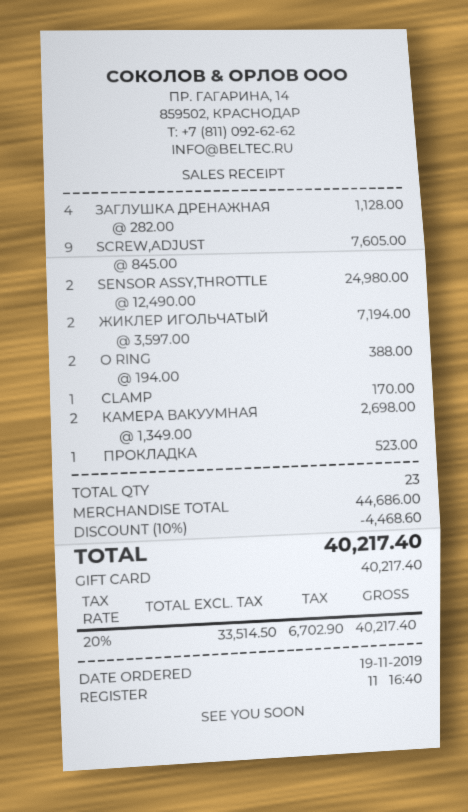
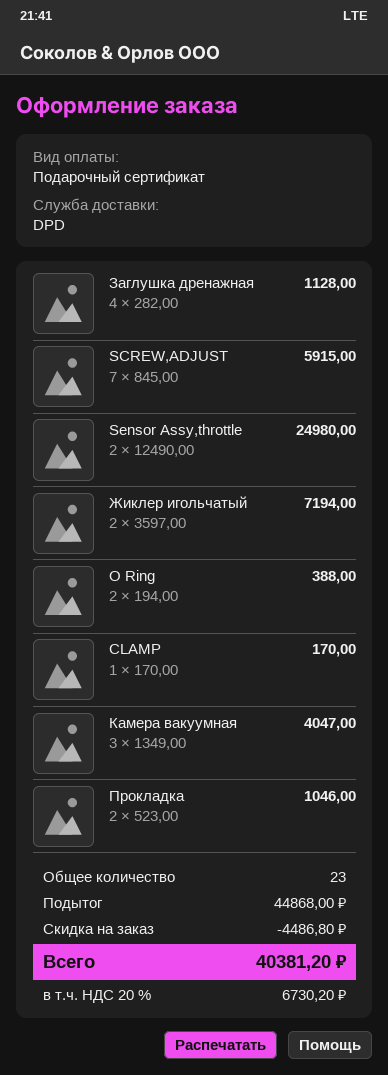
SCREW,ADJUST: 9 x 845.00 = 7605.00 -> 7 x 845.00 = 5915.00
КАМЕРА ВАКУУМНАЯ: 2 x 1349.00 = 2698.00 -> 3 x 1349.00 = 4047.00
ПРОКЛАДКА: 1 x 523.00 = 523.00 -> 2 x 523.00 = 1046.00
subtotal: 44686.00 -> 44868.00
discount: 4468.60 -> 4486.80
tax: 20% = 6702.90 -> 20% = 6730.20
total: 40217.40 -> 40381.20

